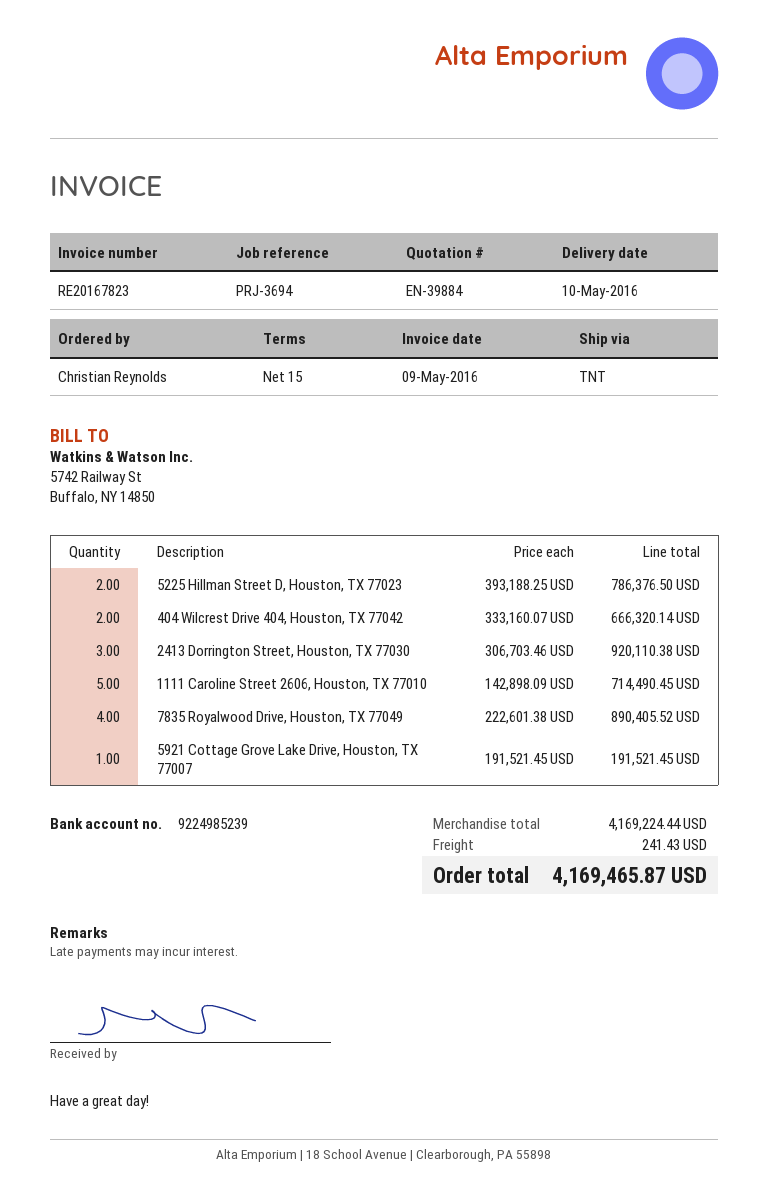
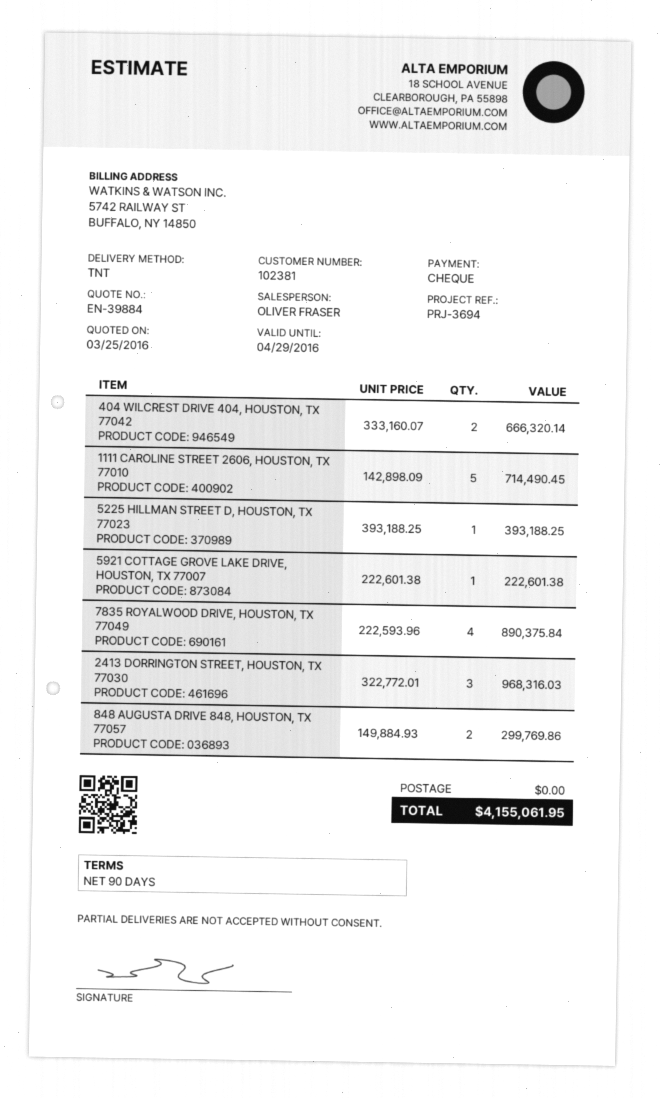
payment terms: 15 days -> 90 days
5225 Hillman Street D, Houston, TX 77023: 2 x 393188.25 = 786376.50 -> 1 x 393188.25 = 393188.25
2413 Dorrington Street, Houston, TX 77030: 3 x 306703.46 = 920110.38 -> 3 x 322772.01 = 968316.03
7835 Royalwood Drive, Houston, TX 77049: 4 x 222601.38 = 890405.52 -> 4 x 222593.96 = 890375.84
5921 Cottage Grove Lake Drive, Houston, TX 77007: 1 x 191521.45 = 191521.45 -> 1 x 222601.38 = 222601.38
848 AUGUSTA DRIVE 848, HOUSTON, TX 77057: none -> 2 x 149884.93 = 299769.86
shipping: 241.43 -> 0.00
total: 4169465.87 -> 4155061.95

